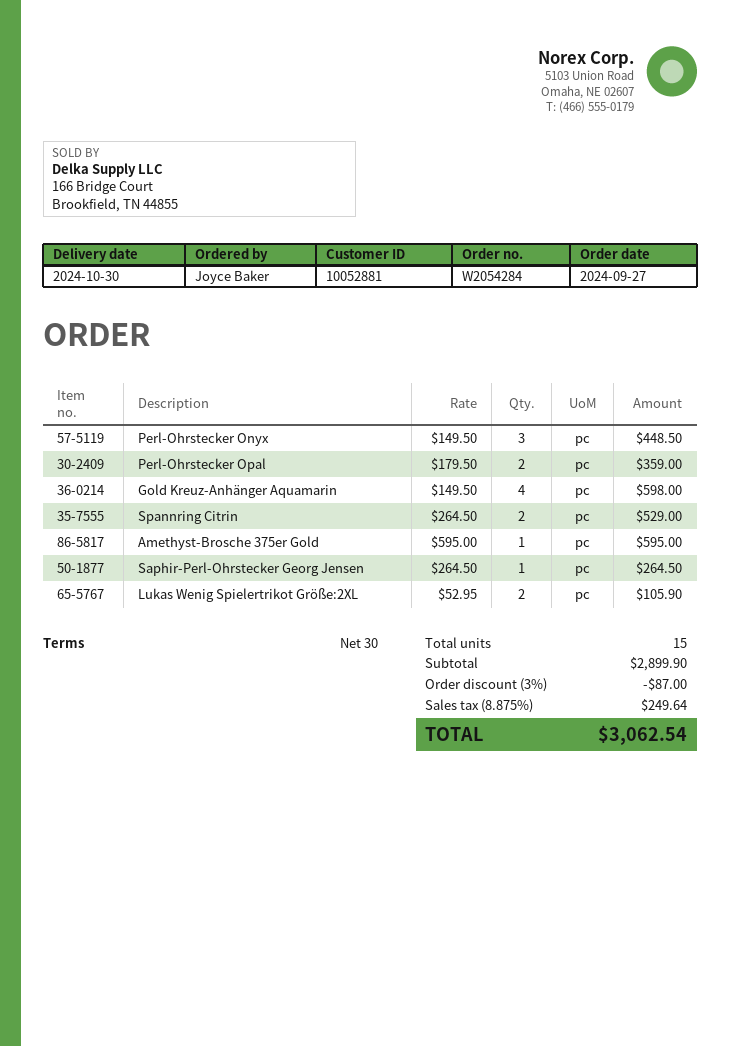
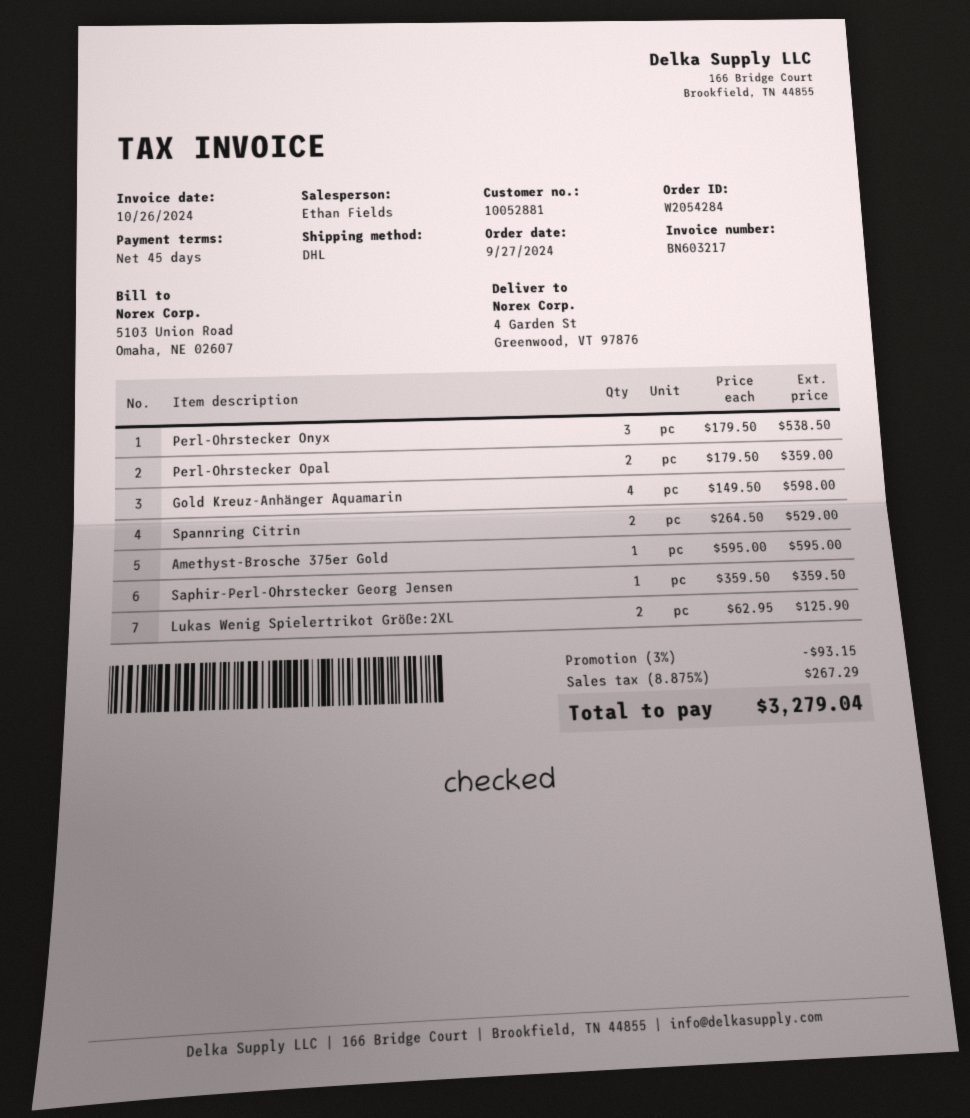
payment terms: 30 days -> 45 days
Perl-Ohrstecker Onyx: 3 x 149.50 = 448.50 -> 3 x 179.50 = 538.50
Saphir-Perl-Ohrstecker Georg Jensen: 1 x 264.50 = 264.50 -> 1 x 359.50 = 359.50
Lukas Wenig Spielertrikot Größe:2XL: 2 x 52.95 = 105.90 -> 2 x 62.95 = 125.90
discount: 3% = 87.00 -> 3% = 93.15
tax: 8.875% = 249.64 -> 8.875% = 267.29
total: 3062.54 -> 3279.04

